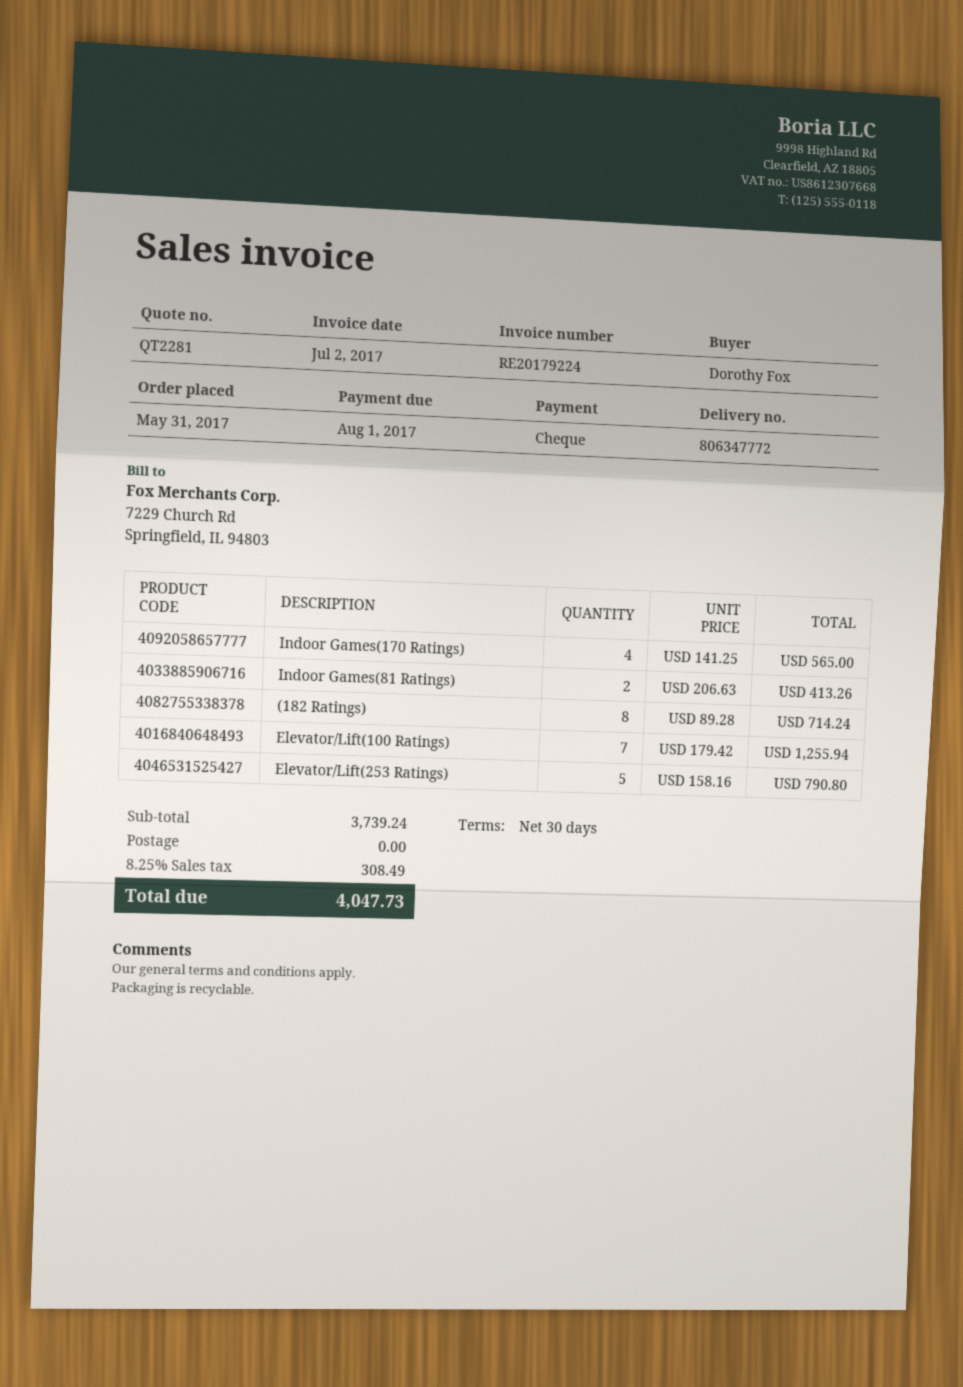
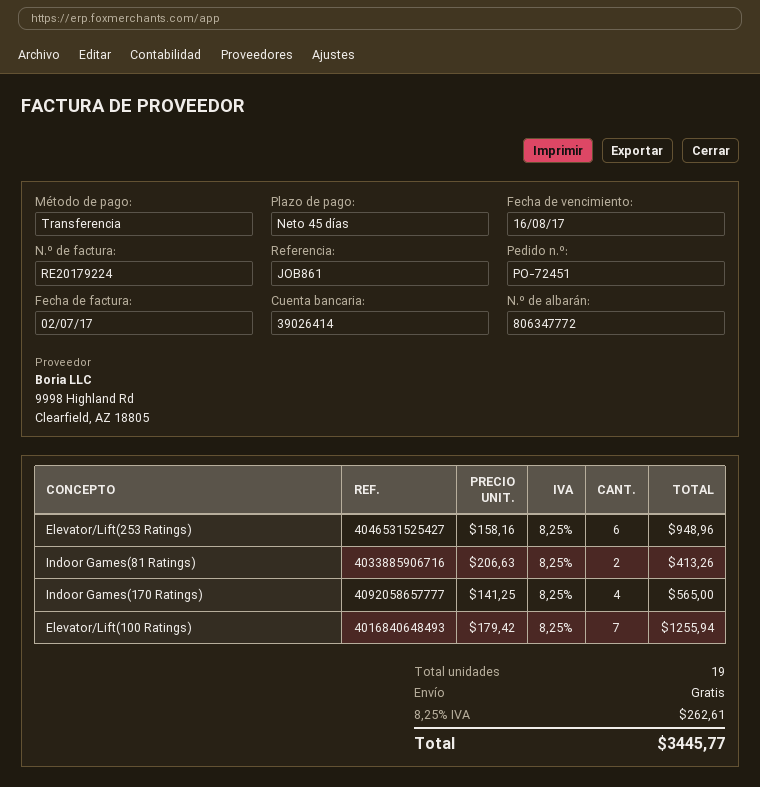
payment terms: 30 days -> 45 days
due date: 2017-08-01 -> 2017-08-16
payment method: cheque -> bank transfer
(182 Ratings): 8 x 89.28 = 714.24 -> none
Elevator/Lift(253 Ratings): 5 x 158.16 = 790.80 -> 6 x 158.16 = 948.96
tax: 8.25% = 308.49 -> 8.25% = 262.61
total: 4047.73 -> 3445.77

